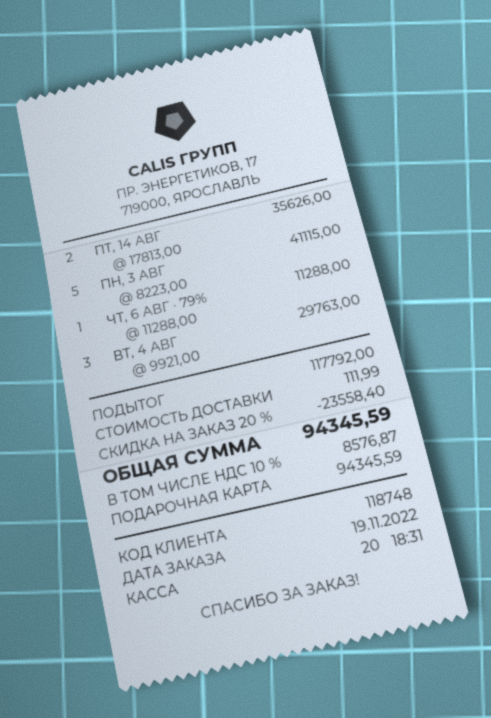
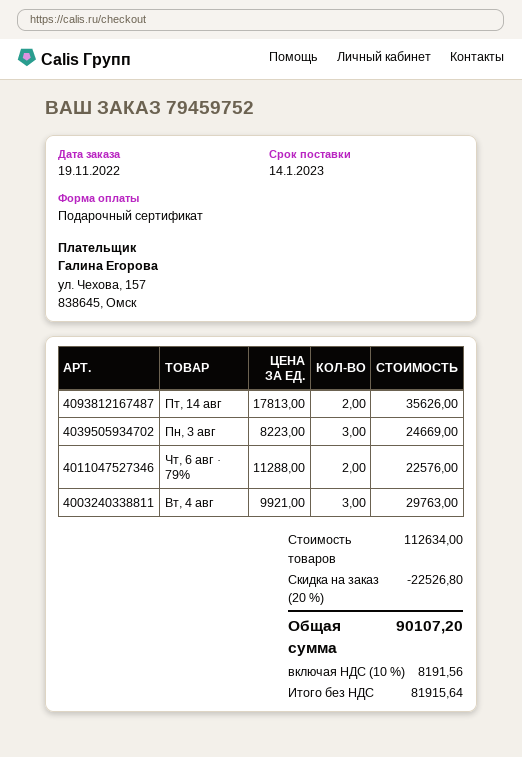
ПН, 3 АВГ: 5 x 8223.00 = 41115.00 -> 3 x 8223.00 = 24669.00
ЧТ, 6 АВГ · 79%: 1 x 11288.00 = 11288.00 -> 2 x 11288.00 = 22576.00
subtotal: 117792.00 -> 112634.00
discount: 20% = 23558.40 -> 20% = 22526.80
shipping: 111.99 -> none
tax: 10% = 8576.87 -> 10% = 8191.56
total: 94345.59 -> 90107.20

